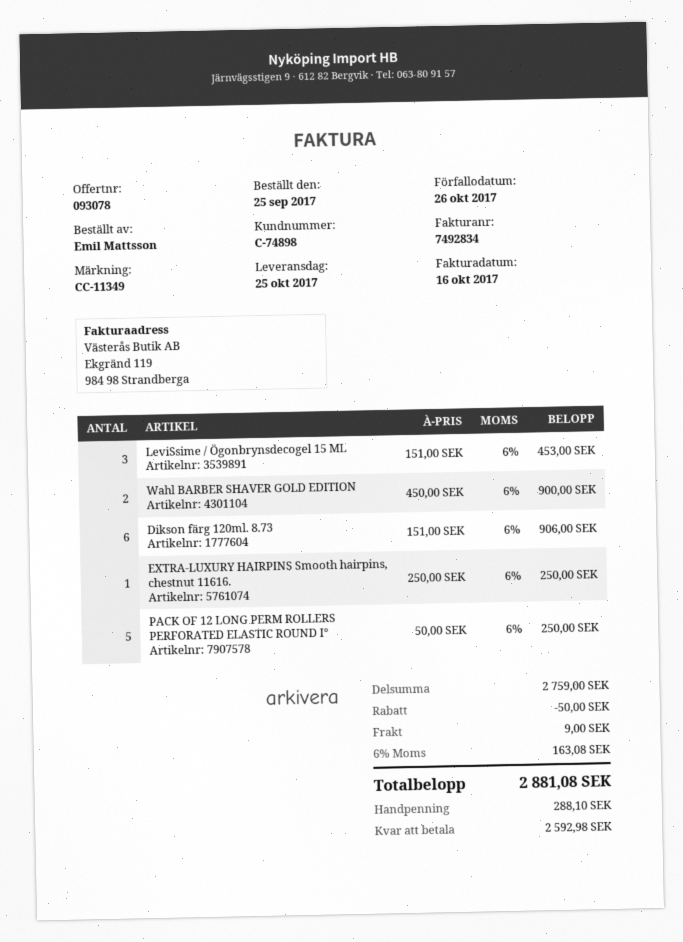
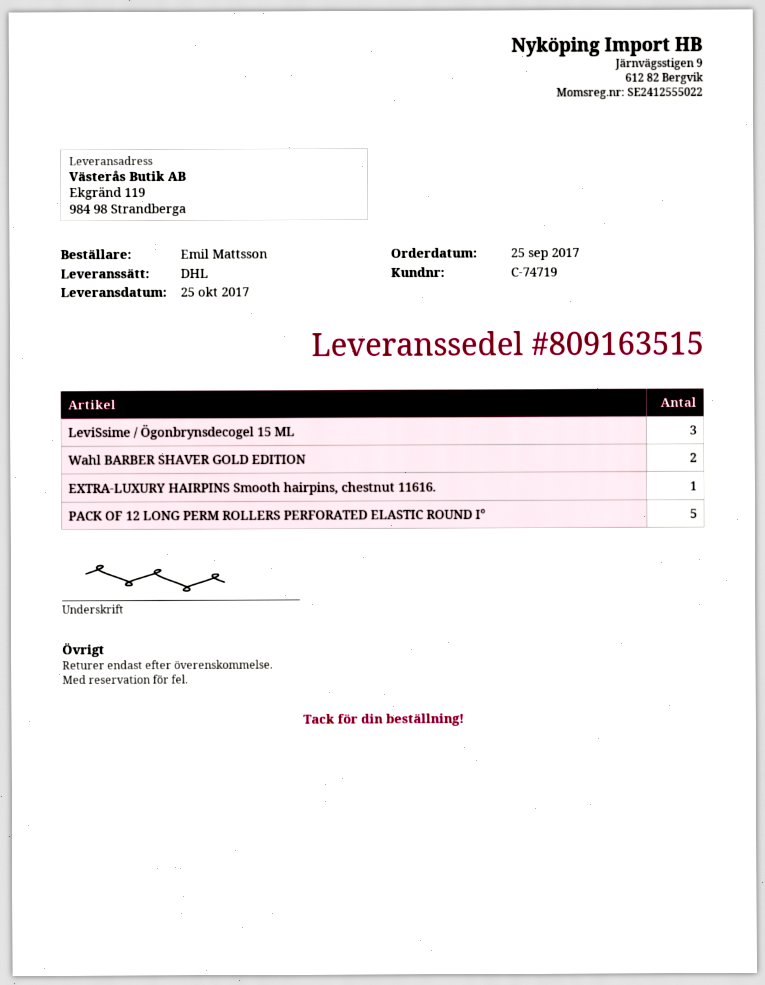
customer number: C-74898 -> C-74719
Dikson färg 120ml. 8.73: 6 -> none

